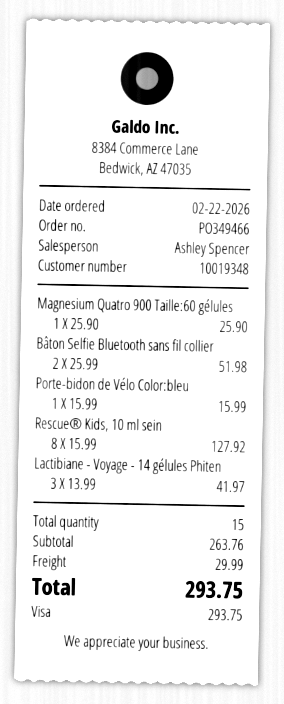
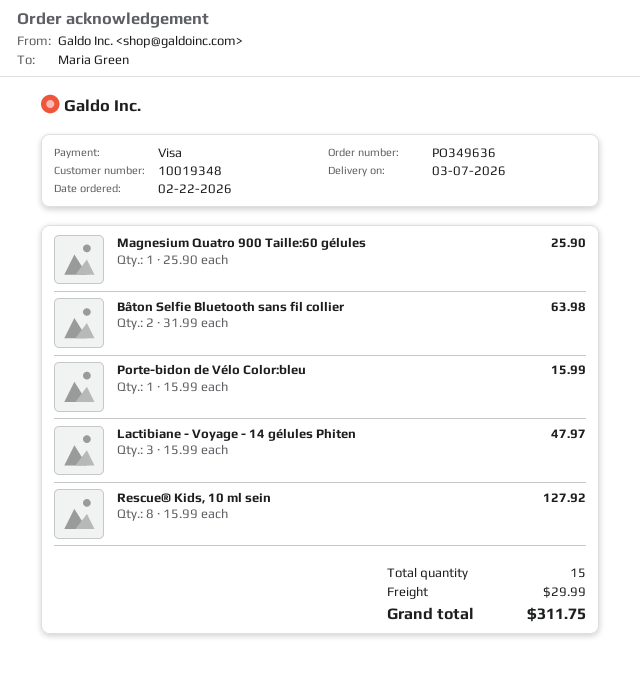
order number: PO349466 -> PO349636
Bâton Selfie Bluetooth sans fil collier: 2 x 25.99 = 51.98 -> 2 x 31.99 = 63.98
Lactibiane - Voyage - 14 gélules Phiten: 3 x 13.99 = 41.97 -> 3 x 15.99 = 47.97
total: 293.75 -> 311.75

